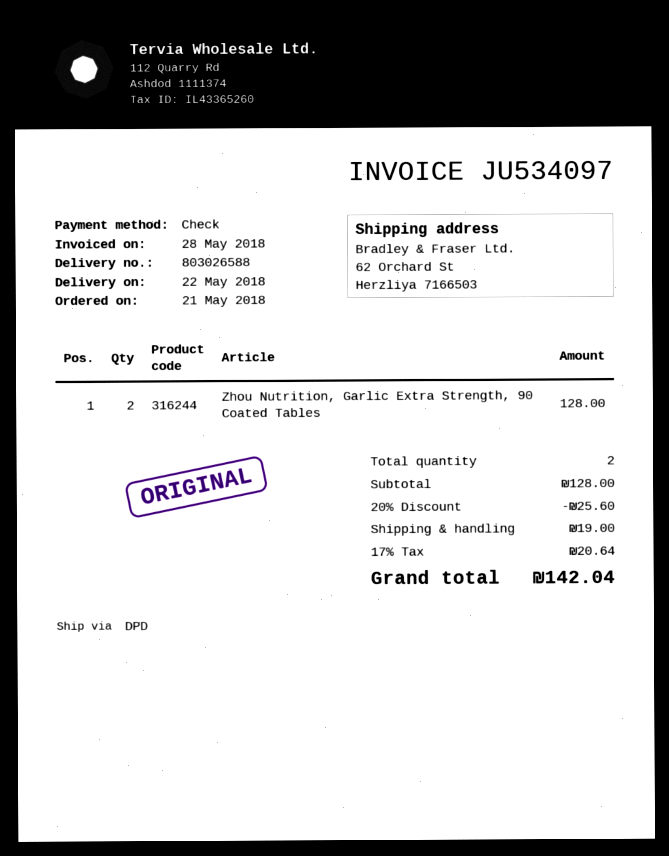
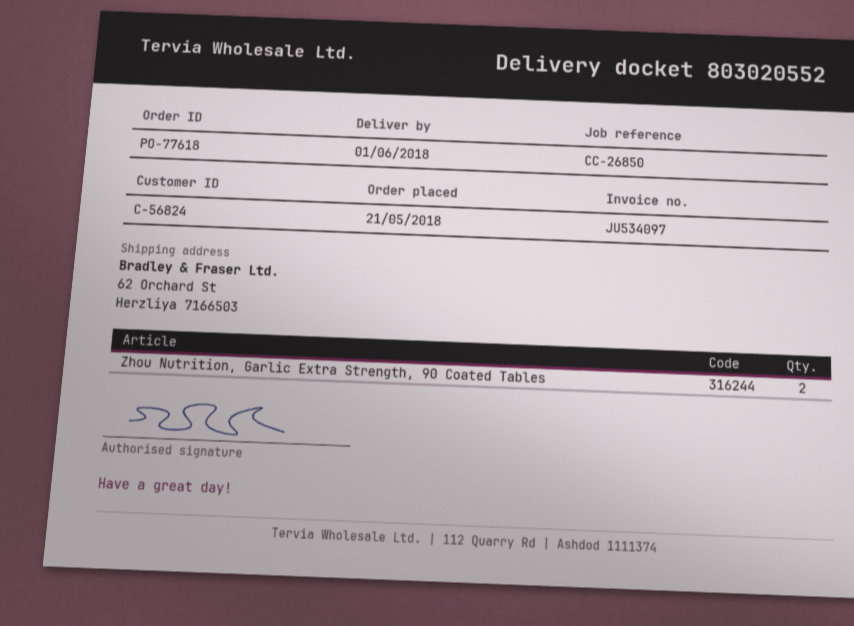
delivery note number: 803026588 -> 803020552
delivery date: 2018-05-22 -> 2018-06-01

